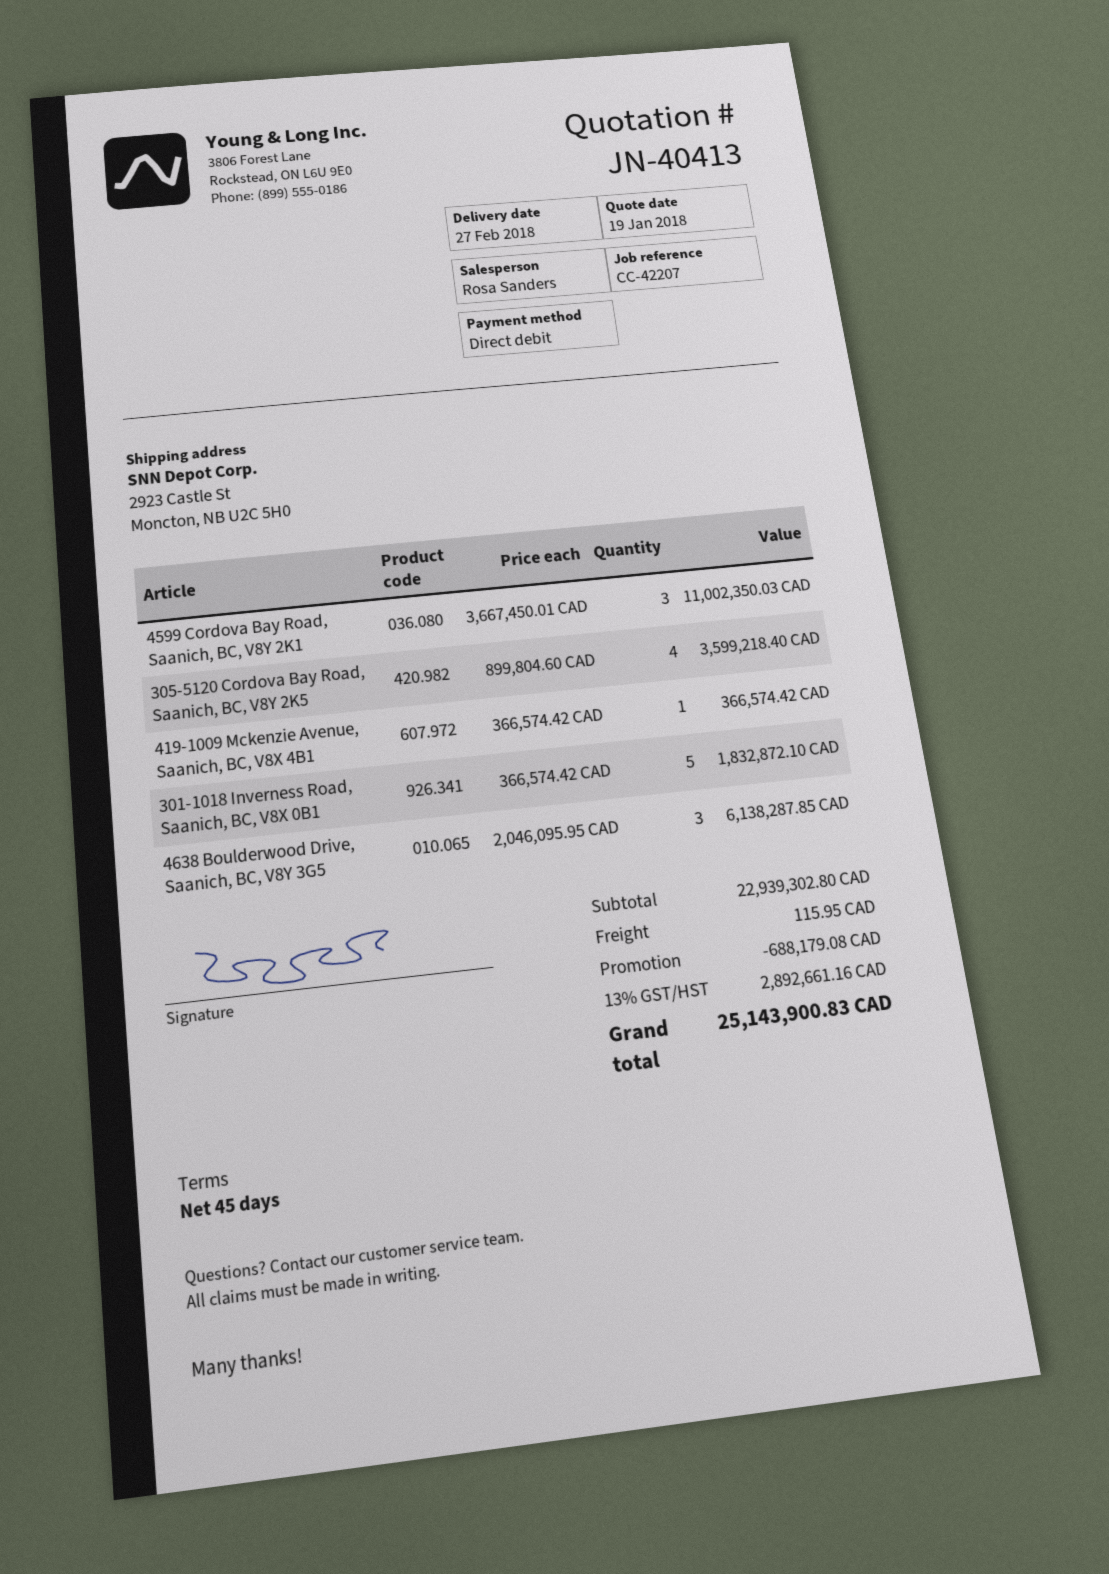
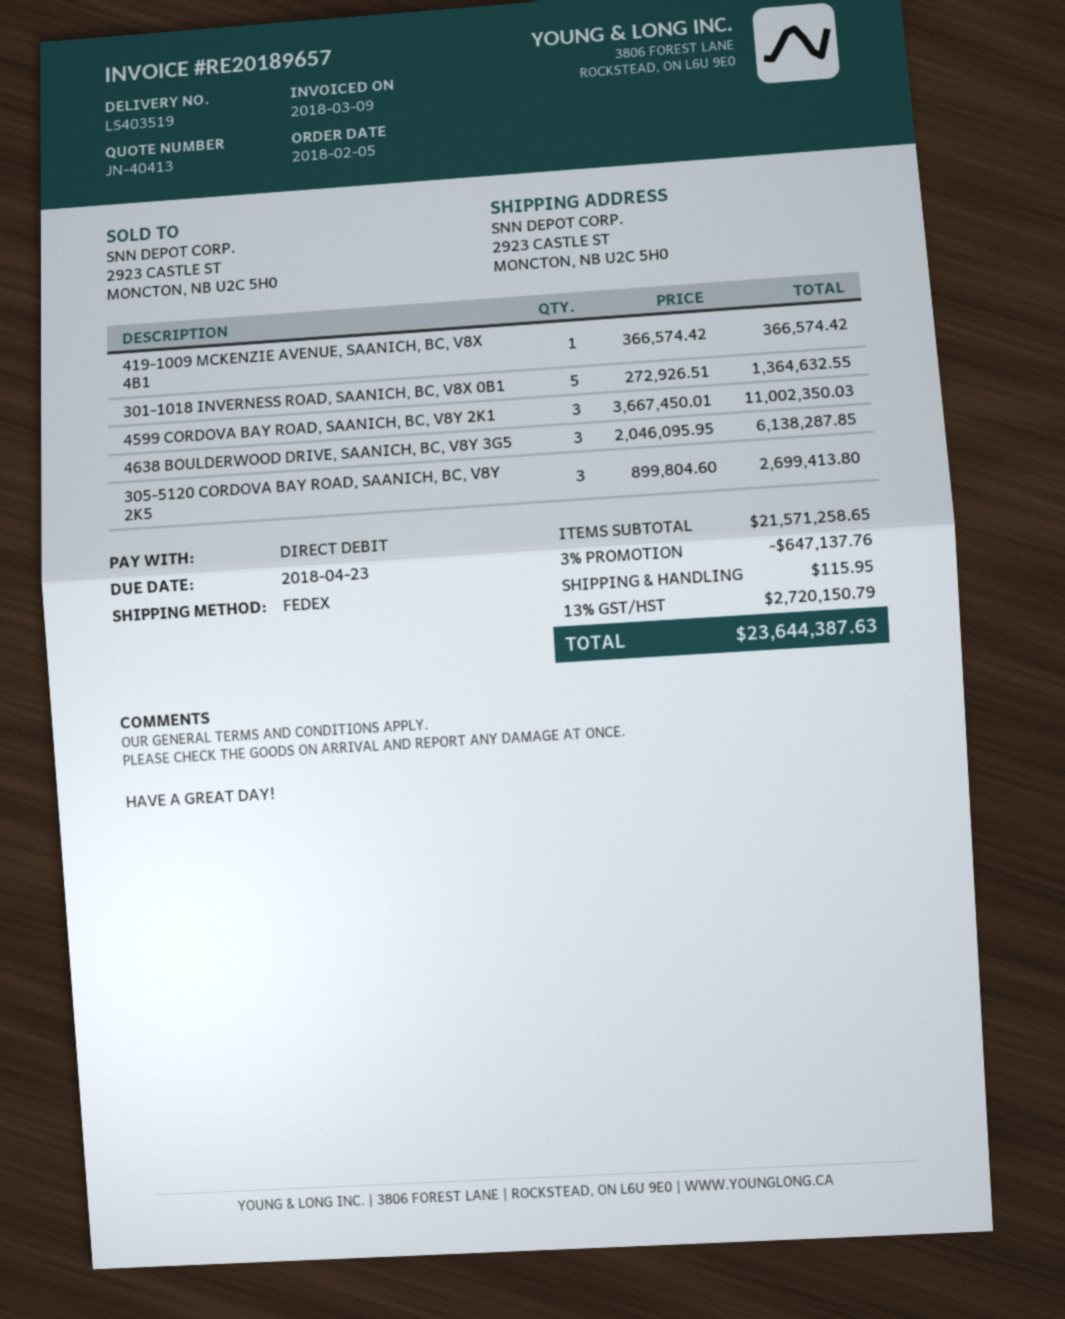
305-5120 Cordova Bay Road, Saanich, BC, V8Y 2K5: 4 x 899804.60 = 3599218.40 -> 3 x 899804.60 = 2699413.80
301-1018 Inverness Road, Saanich, BC, V8X 0B1: 5 x 366574.42 = 1832872.10 -> 5 x 272926.51 = 1364632.55
subtotal: 22939302.80 -> 21571258.65
discount: 688179.08 -> 647137.76
tax: 13% = 2892661.16 -> 13% = 2720150.79
total: 25143900.83 -> 23644387.63

